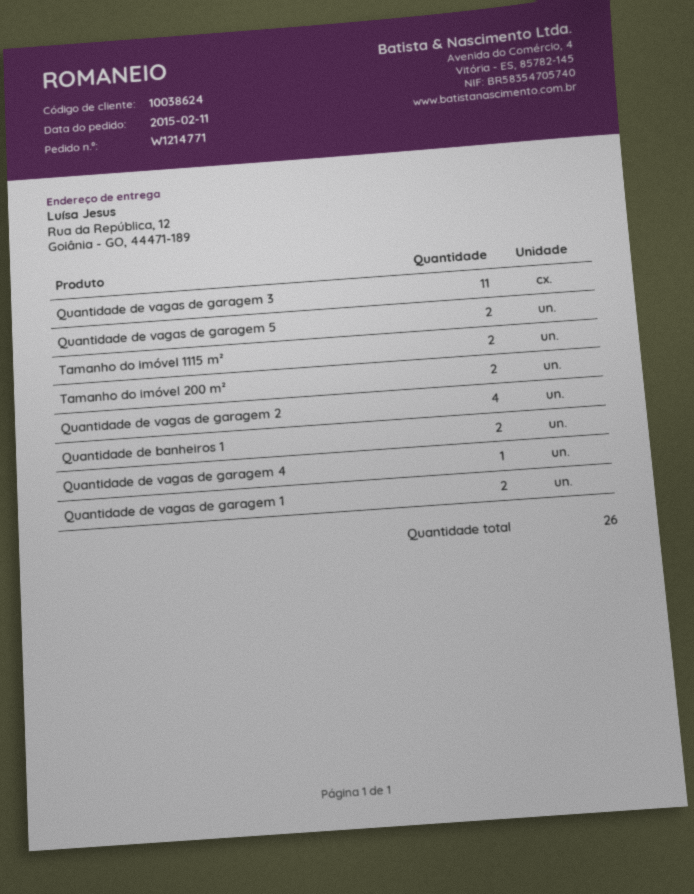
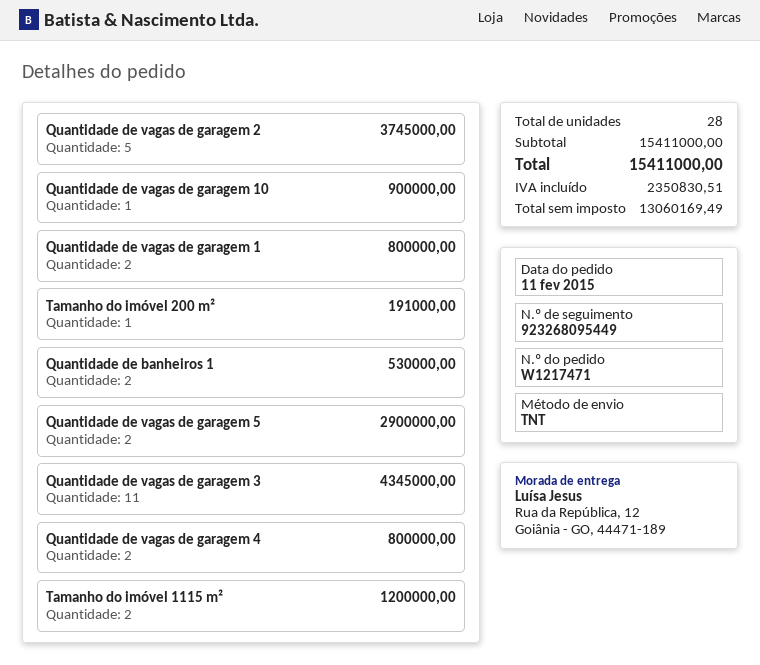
order number: W1214771 -> W1217471
Tamanho do imóvel 200 m²: 2 -> 1
Quantidade de vagas de garagem 2: 4 -> 5
Quantidade de vagas de garagem 4: 1 -> 2
Quantidade de vagas de garagem 10: none -> 1
total quantity: 26 -> 28

